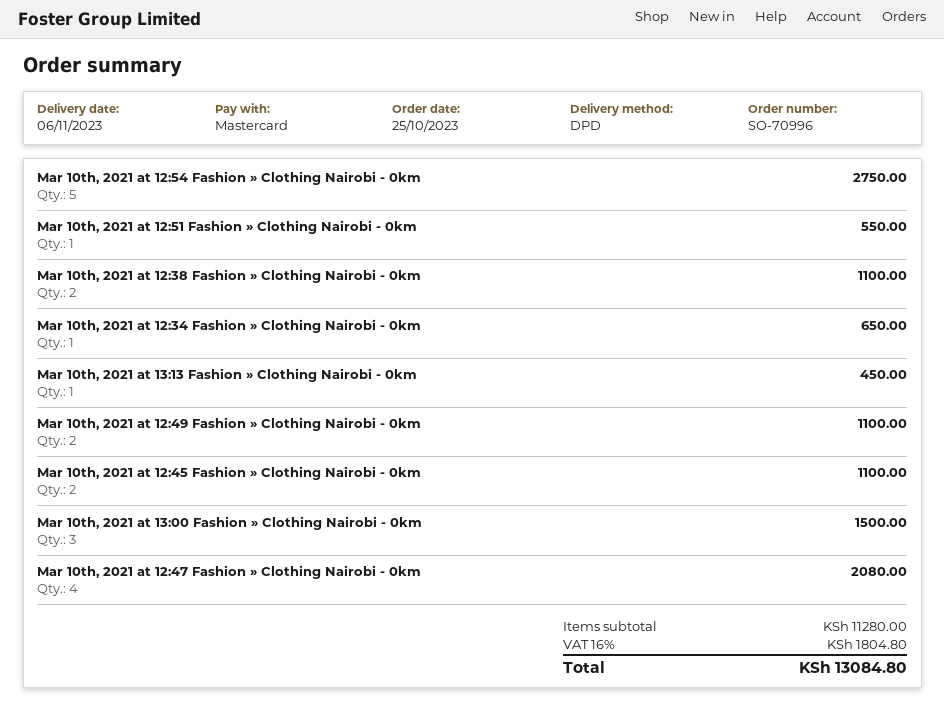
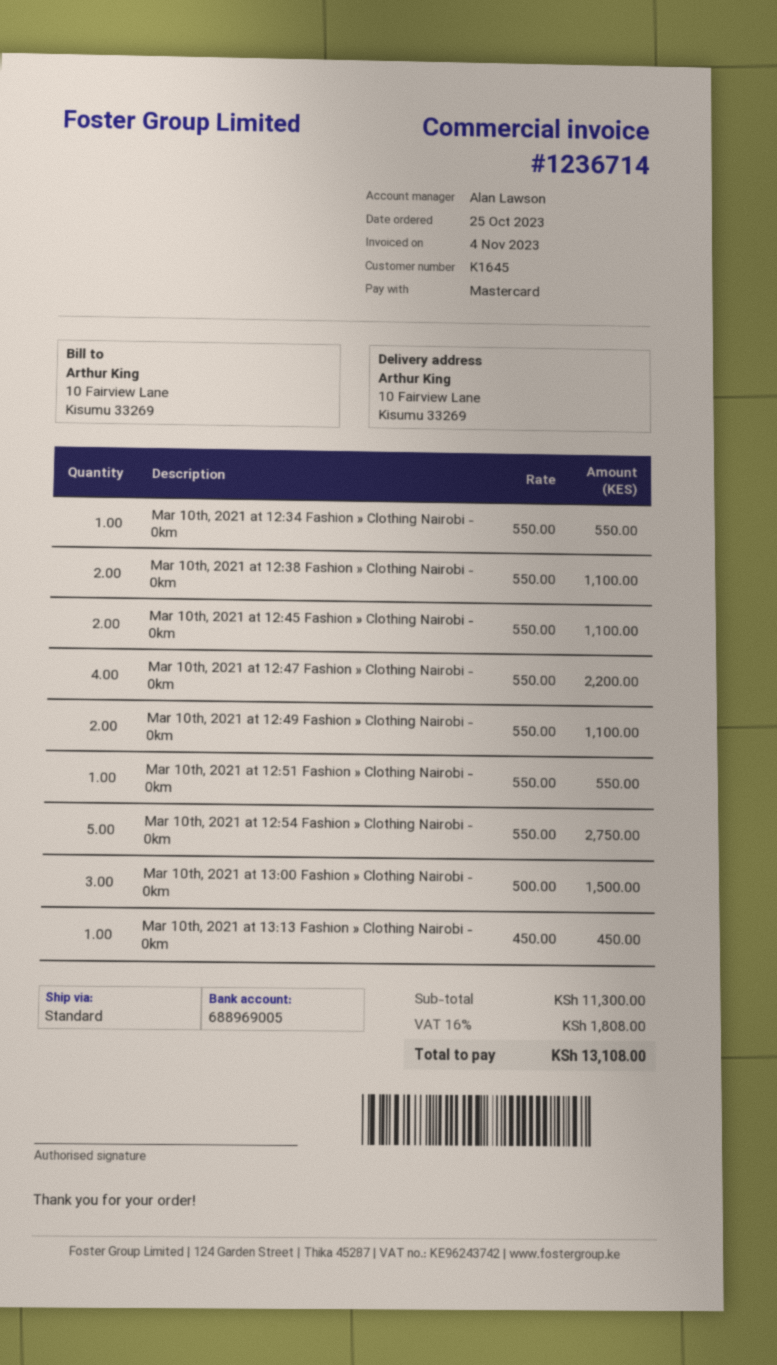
shipping method: DPD -> standard
Mar 10th, 2021 at 12:34 Fashion » Clothing Nairobi - 0km: 1 for 650.00 -> 1 for 550.00
Mar 10th, 2021 at 12:47 Fashion » Clothing Nairobi - 0km: 4 for 2080.00 -> 4 for 2200.00
subtotal: 11280.00 -> 11300.00
tax: 16% = 1804.80 -> 16% = 1808.00
total: 13084.80 -> 13108.00

